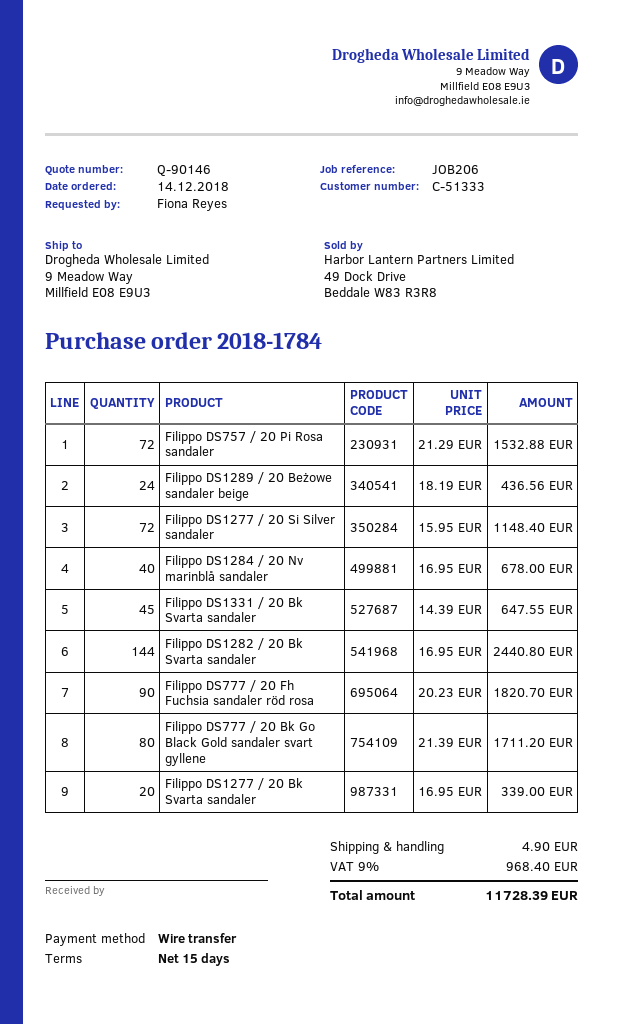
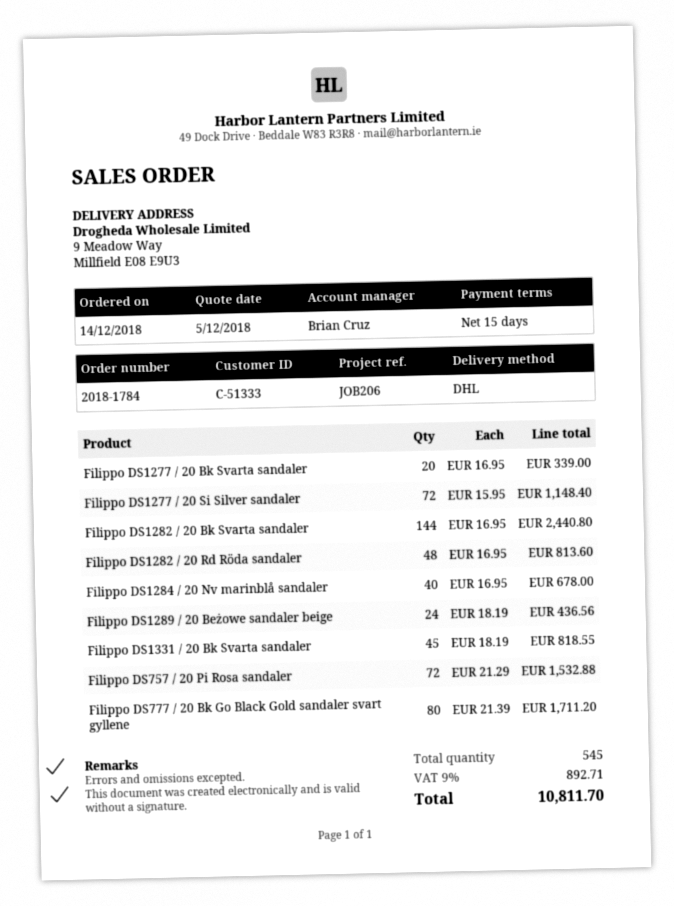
Filippo DS1331 / 20 Bk Svarta sandaler: 45 x 14.39 = 647.55 -> 45 x 18.19 = 818.55
Filippo DS777 / 20 Fh Fuchsia sandaler röd rosa: 90 x 20.23 = 1820.70 -> none
Filippo DS1282 / 20 Rd Röda sandaler: none -> 48 x 16.95 = 813.60
shipping: 4.90 -> none
tax: 9% = 968.40 -> 9% = 892.71
total: 11728.39 -> 10811.70

